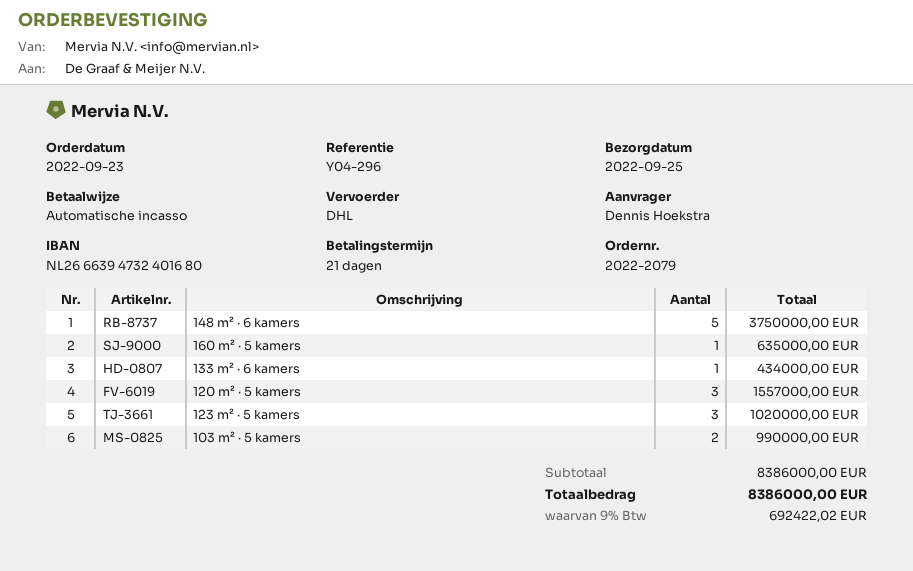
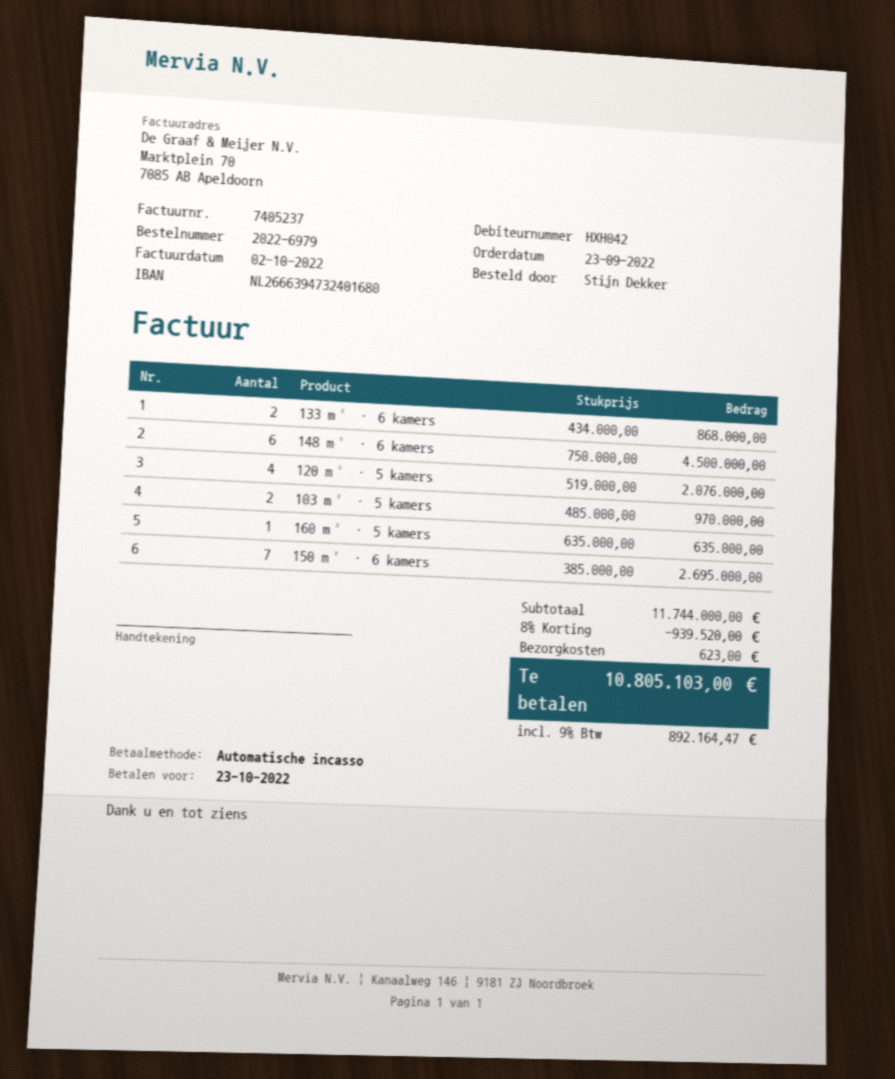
order number: 2022-2079 -> 2022-6979
ordered by: Dennis Hoekstra -> Stijn Dekker
148 m² · 6 kamers: 5 for 3750000.00 -> 6 for 4500000.00
133 m² · 6 kamers: 1 for 434000.00 -> 2 for 868000.00
120 m² · 5 kamers: 3 for 1557000.00 -> 4 for 2076000.00
123 m² · 5 kamers: 3 for 1020000.00 -> none
103 m² · 5 kamers: 2 for 990000.00 -> 2 for 970000.00
150 m² · 6 kamers: none -> 7 for 2695000.00
subtotal: 8386000.00 -> 11744000.00
discount: none -> 8% = 939520.00
shipping: none -> 623.00
tax: 9% = 692422.02 -> 9% = 892164.47
total: 8386000.00 -> 10805103.00

